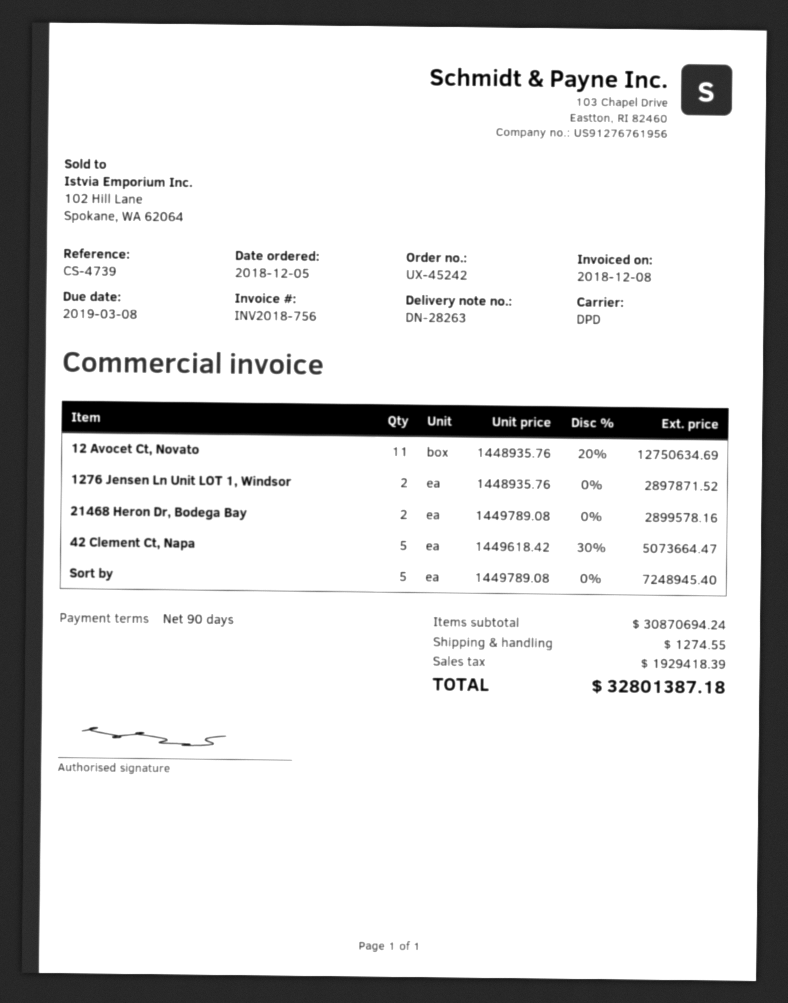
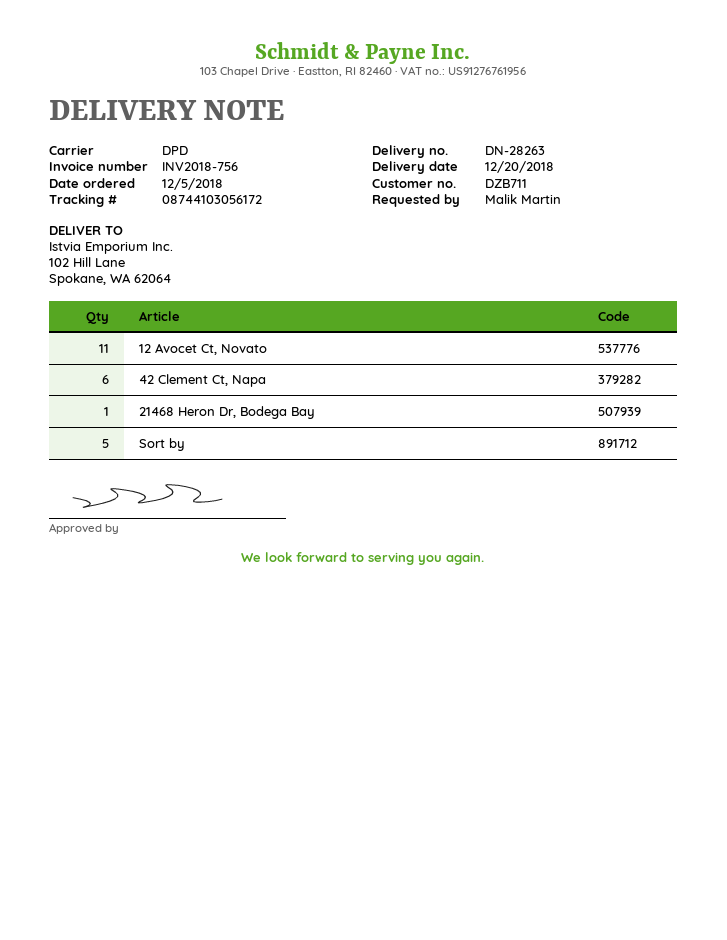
1276 Jensen Ln Unit LOT 1, Windsor: 2 -> none
21468 Heron Dr, Bodega Bay: 2 -> 1
42 Clement Ct, Napa: 5 -> 6

